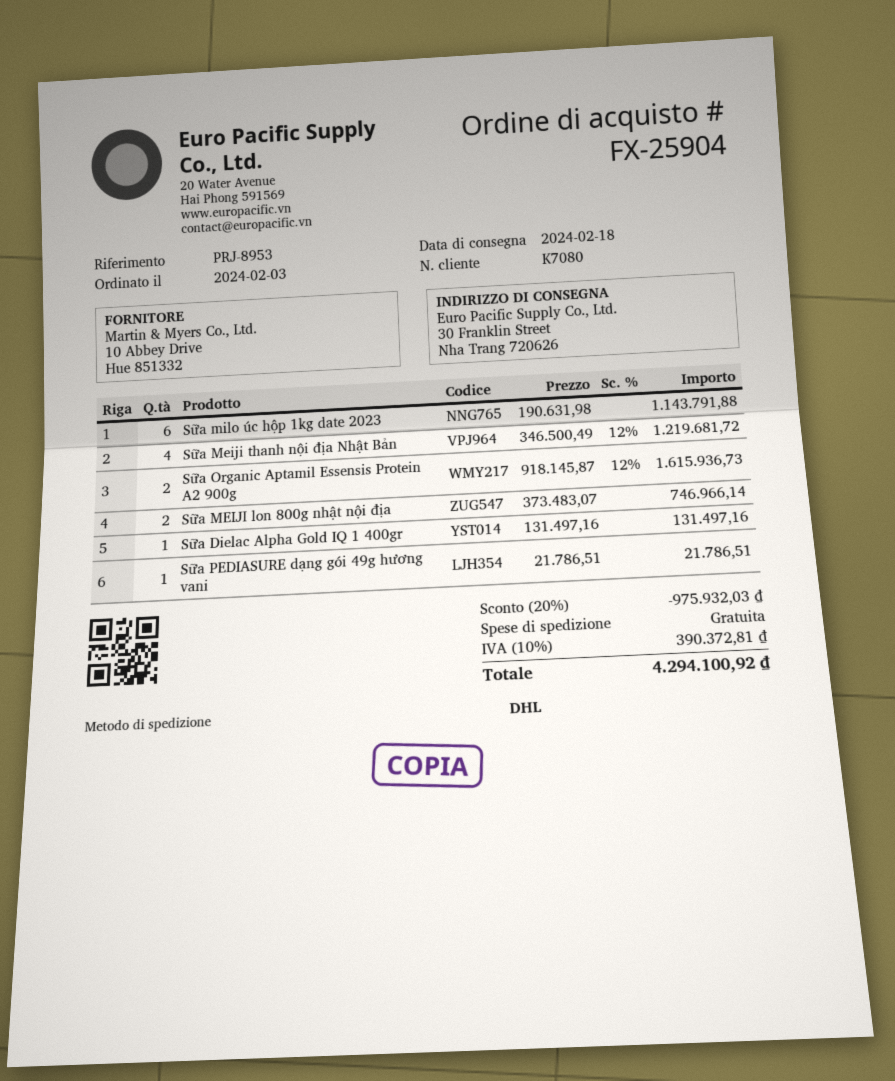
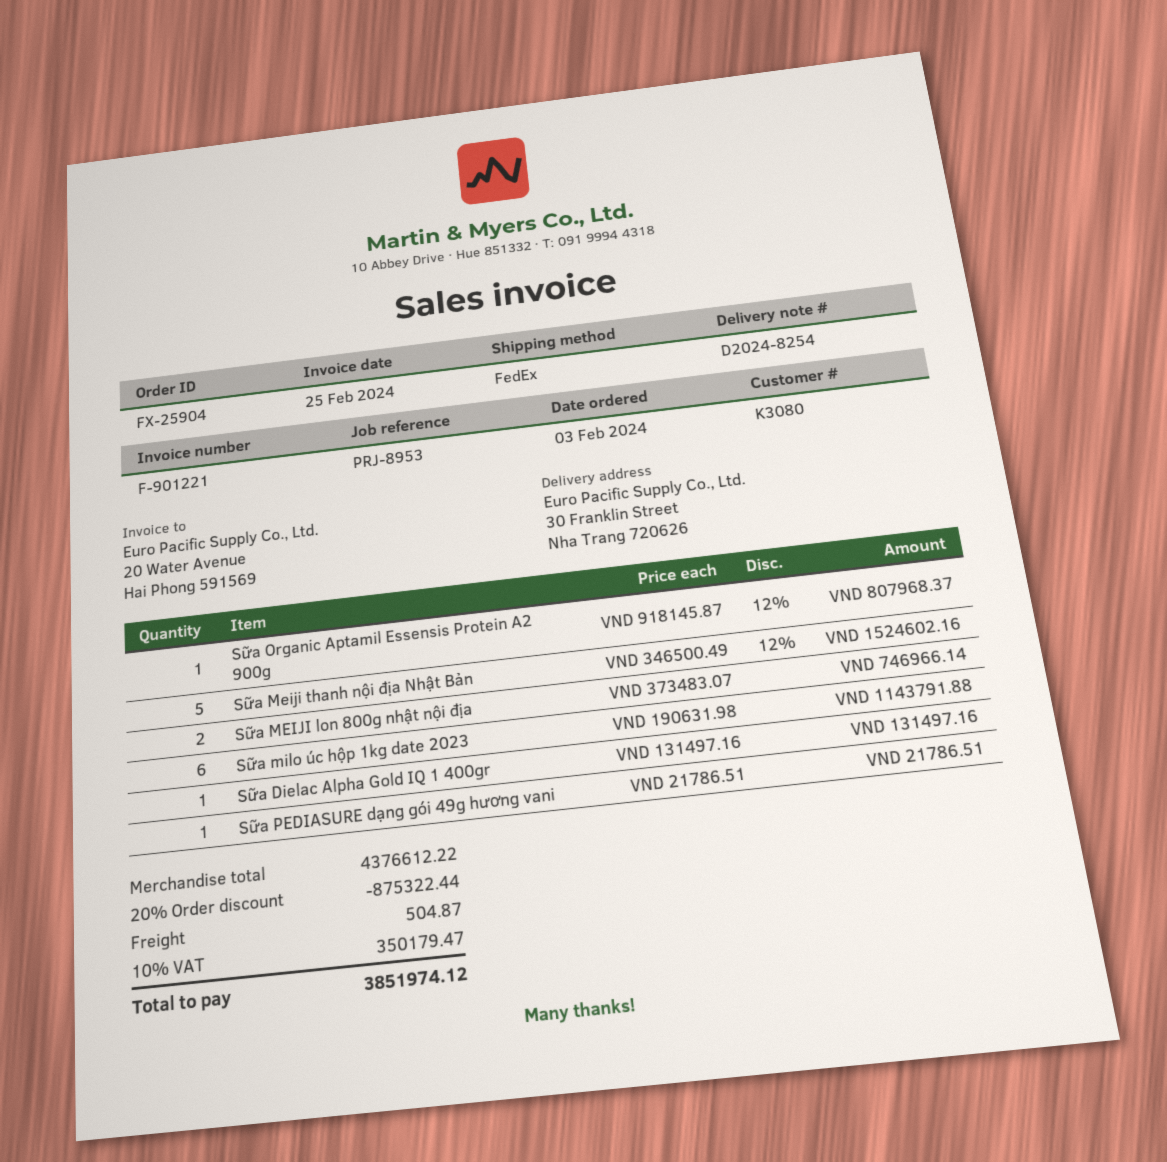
customer number: K7080 -> K3080
shipping method: DHL -> FedEx
Sữa Meiji thanh nội địa Nhật Bản: 4 x 346500.49 - 12% = 1219681.72 -> 5 x 346500.49 - 12% = 1524602.16
Sữa Organic Aptamil Essensis Protein A2 900g: 2 x 918145.87 - 12% = 1615936.73 -> 1 x 918145.87 - 12% = 807968.37
discount: 20% = 975932.03 -> 20% = 875322.44
shipping: 0.00 -> 504.87
tax: 10% = 390372.81 -> 10% = 350179.47
total: 4294100.92 -> 3851974.12

